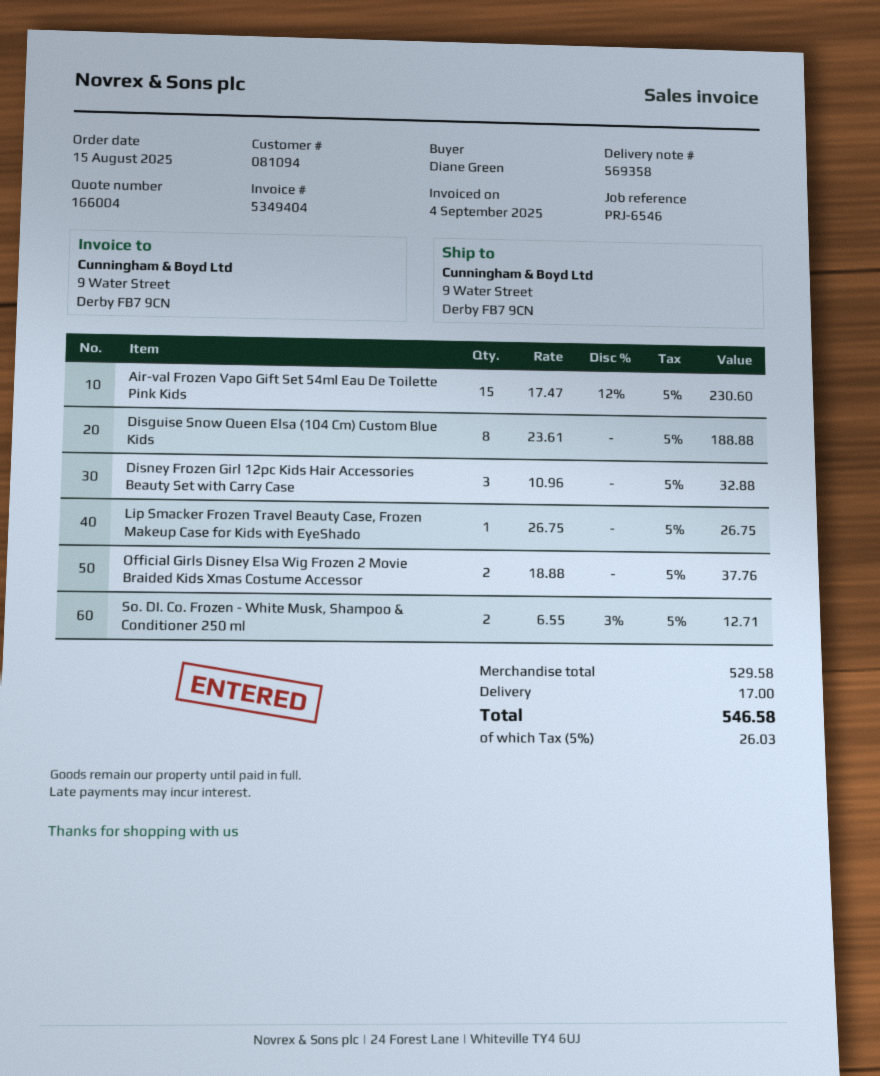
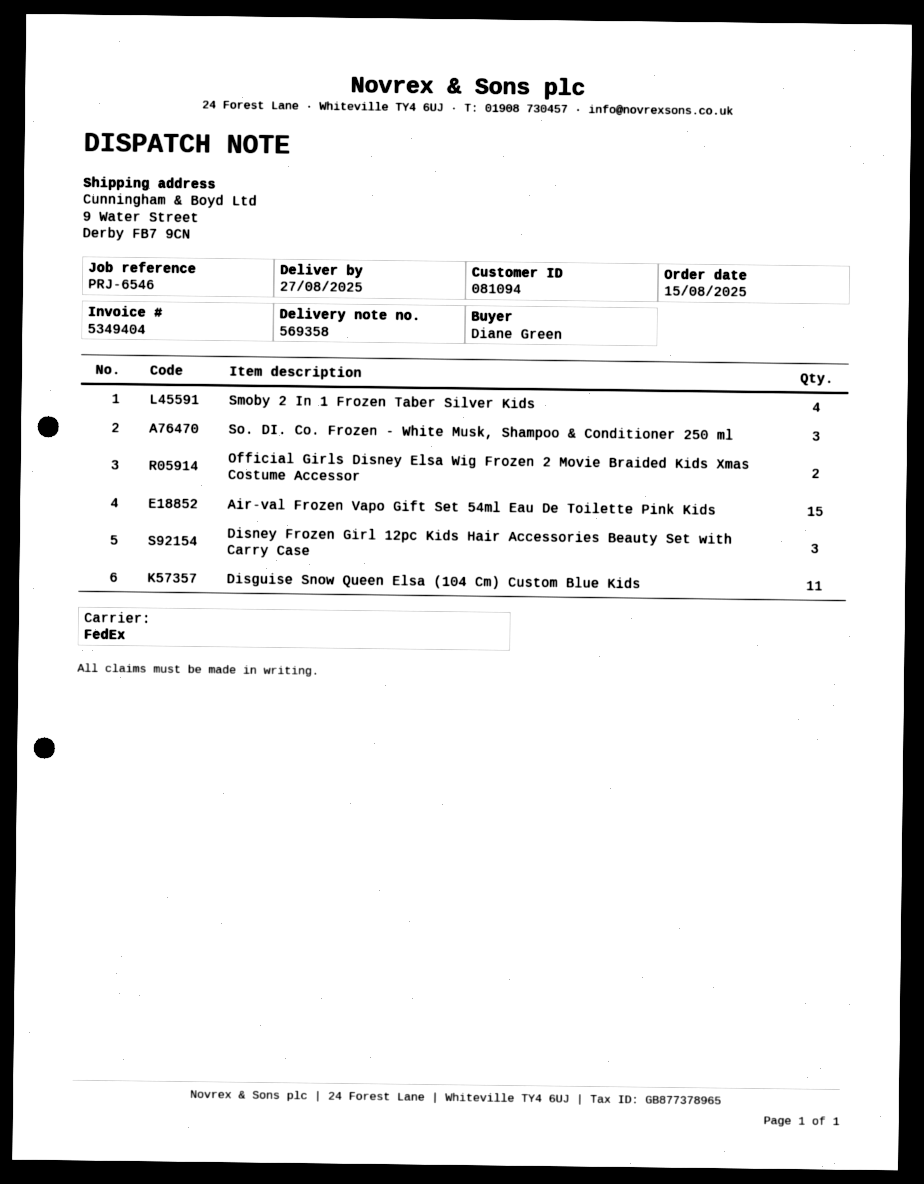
Disguise Snow Queen Elsa (104 Cm) Custom Blue Kids: 8 -> 11
Lip Smacker Frozen Travel Beauty Case, Frozen Makeup Case for Kids with EyeShado: 1 -> none
So. DI. Co. Frozen - White Musk, Shampoo & Conditioner 250 ml: 2 -> 3
Smoby 2 In 1 Frozen Taber Silver Kids: none -> 4

